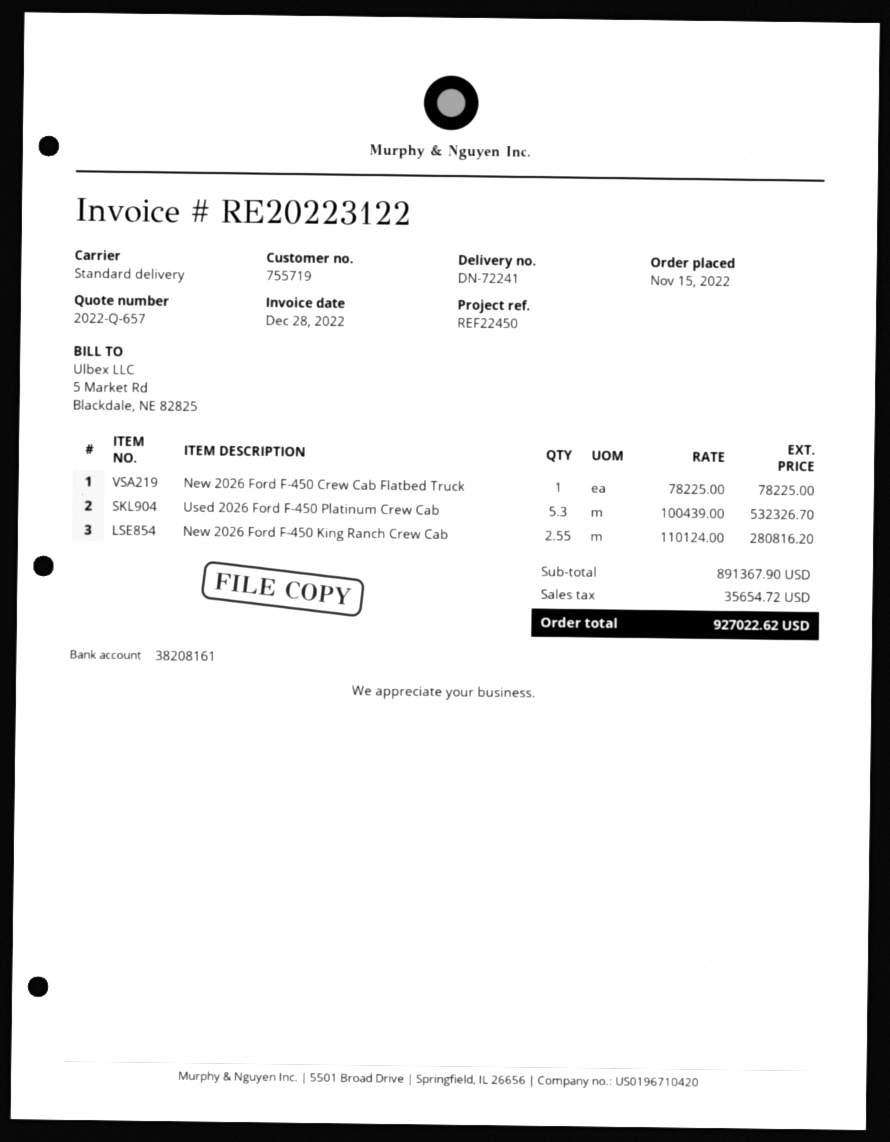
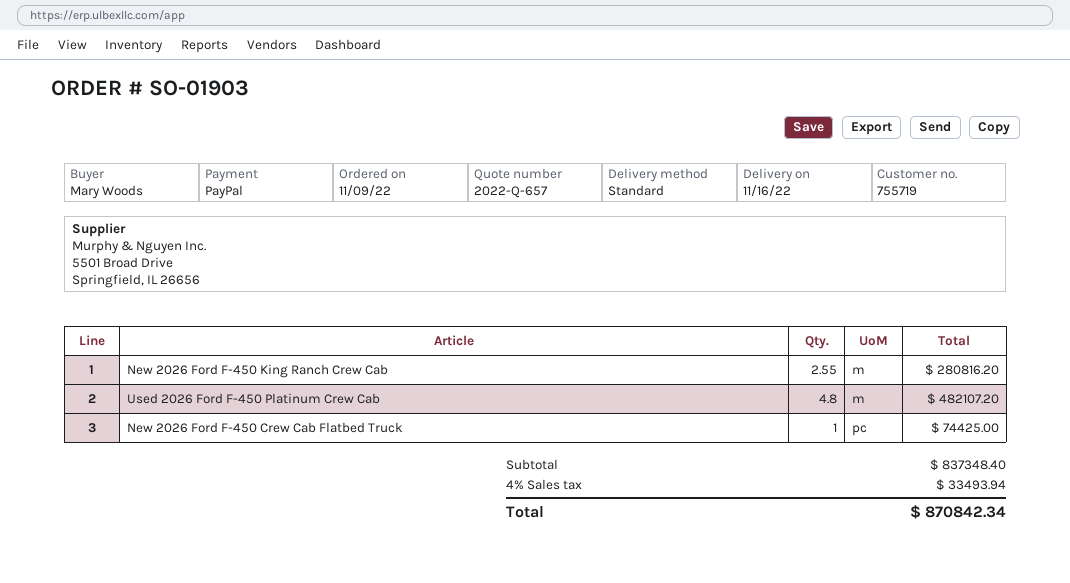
order date: 2022-11-15 -> 2022-11-09
New 2026 Ford F-450 Crew Cab Flatbed Truck: 1 for 78225.00 -> 1 for 74425.00
Used 2026 Ford F-450 Platinum Crew Cab: 5.3 for 532326.70 -> 4.8 for 482107.20
subtotal: 891367.90 -> 837348.40
tax: 35654.72 -> 33493.94
total: 927022.62 -> 870842.34

